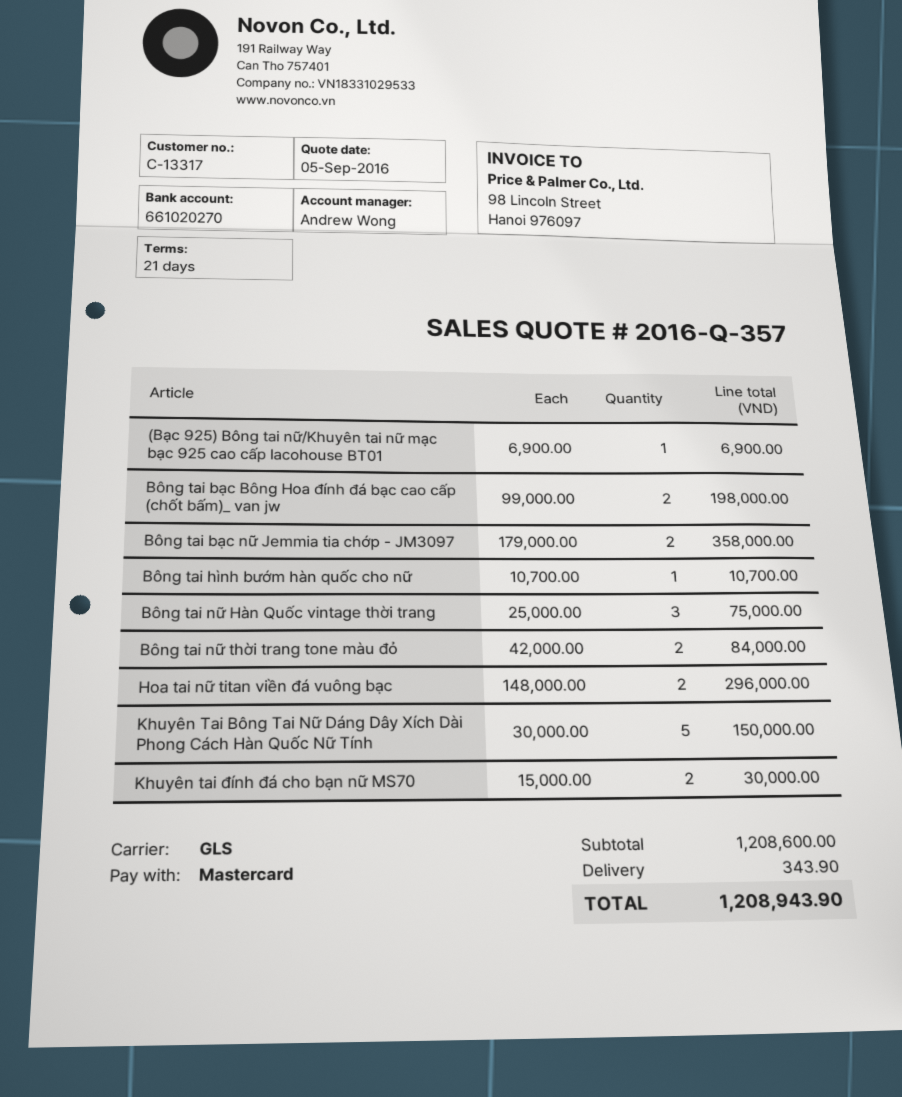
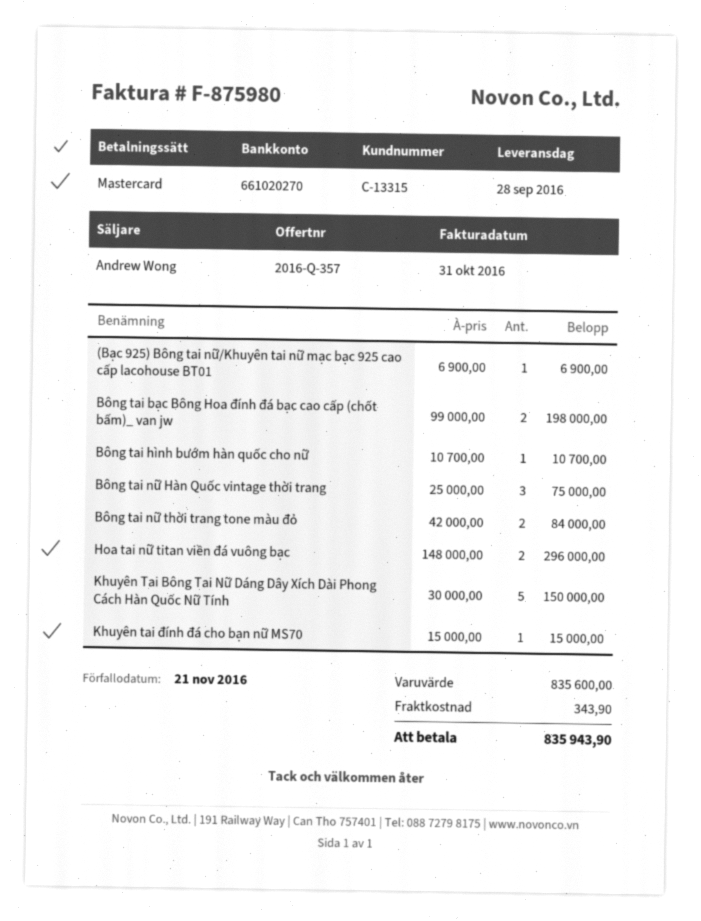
customer number: C-13317 -> C-13315
Bông tai bạc nữ Jemmia tia chớp - JM3097: 2 x 179000.00 = 358000.00 -> none
Khuyên tai đính đá cho bạn nữ MS70: 2 x 15000.00 = 30000.00 -> 1 x 15000.00 = 15000.00
subtotal: 1208600.00 -> 835600.00
total: 1208943.90 -> 835943.90

